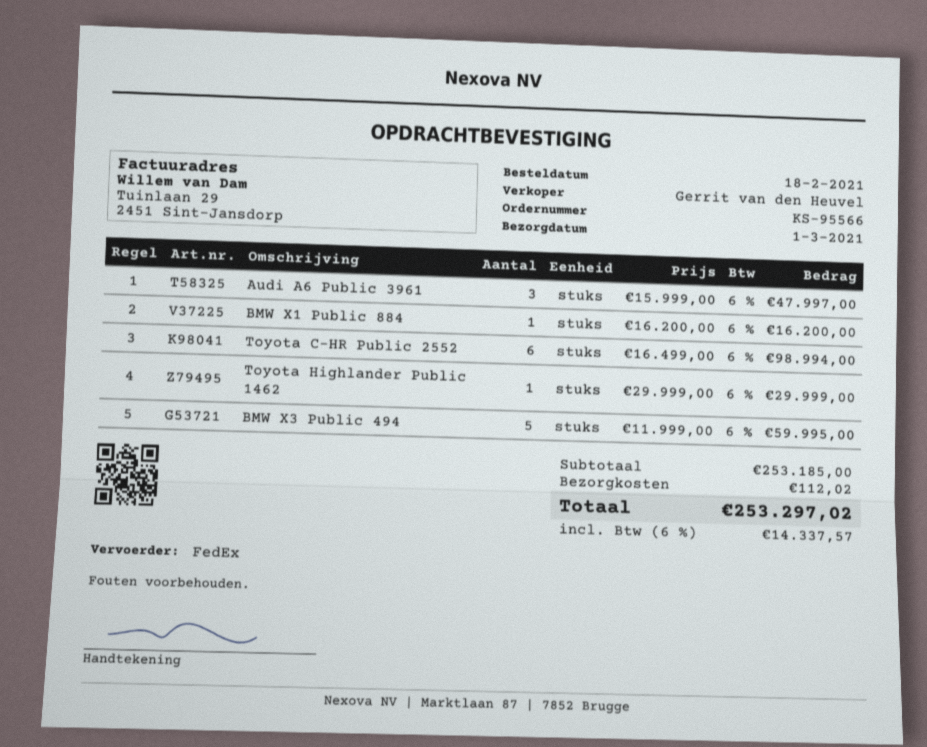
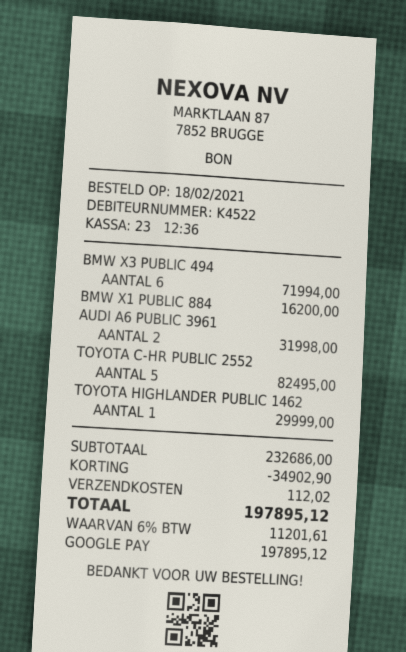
Audi A6 Public 3961: 3 for 47997.00 -> 2 for 31998.00
Toyota C-HR Public 2552: 6 for 98994.00 -> 5 for 82495.00
BMW X3 Public 494: 5 for 59995.00 -> 6 for 71994.00
subtotal: 253185.00 -> 232686.00
discount: none -> 34902.90
tax: 6% = 14337.57 -> 6% = 11201.61
total: 253297.02 -> 197895.12

